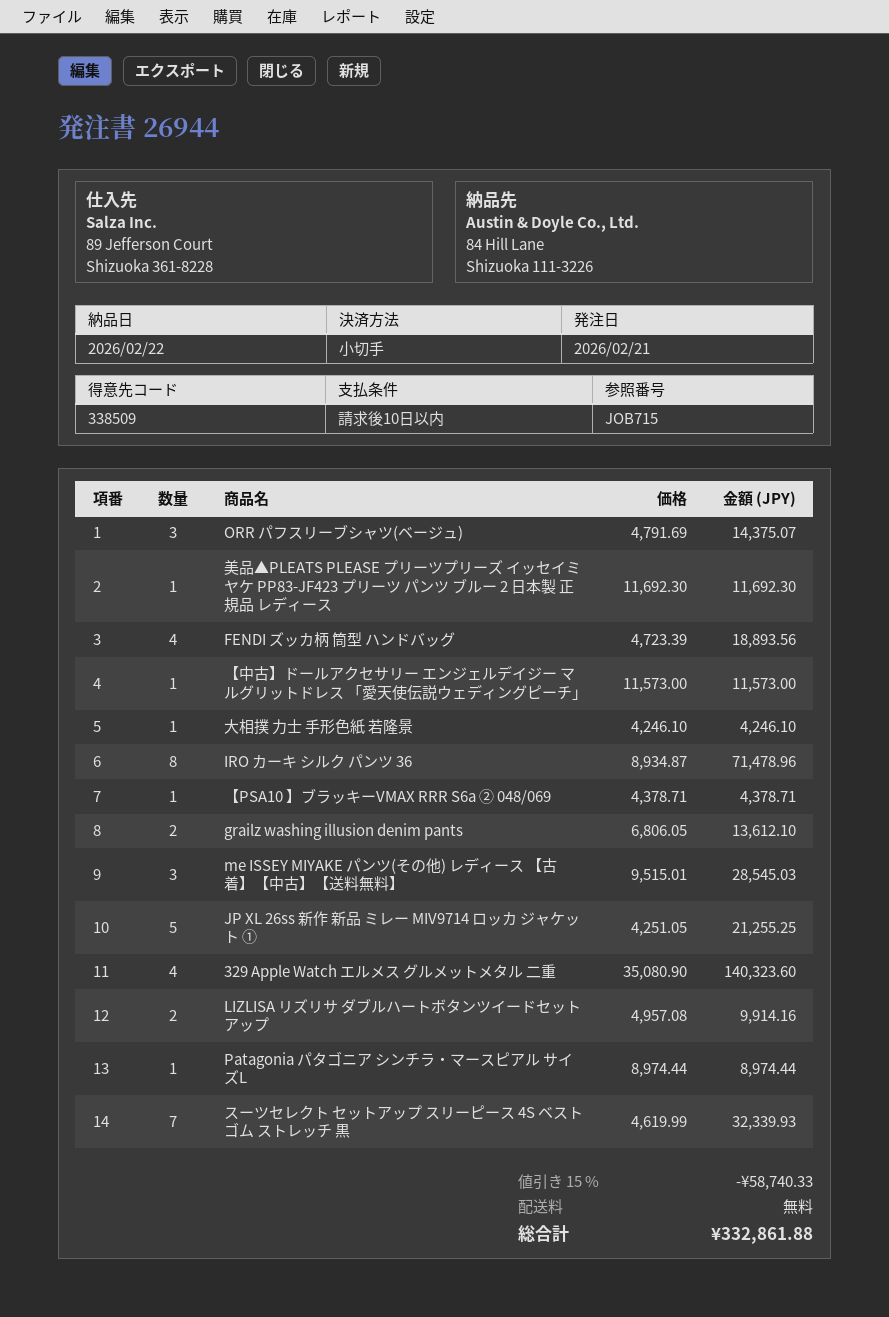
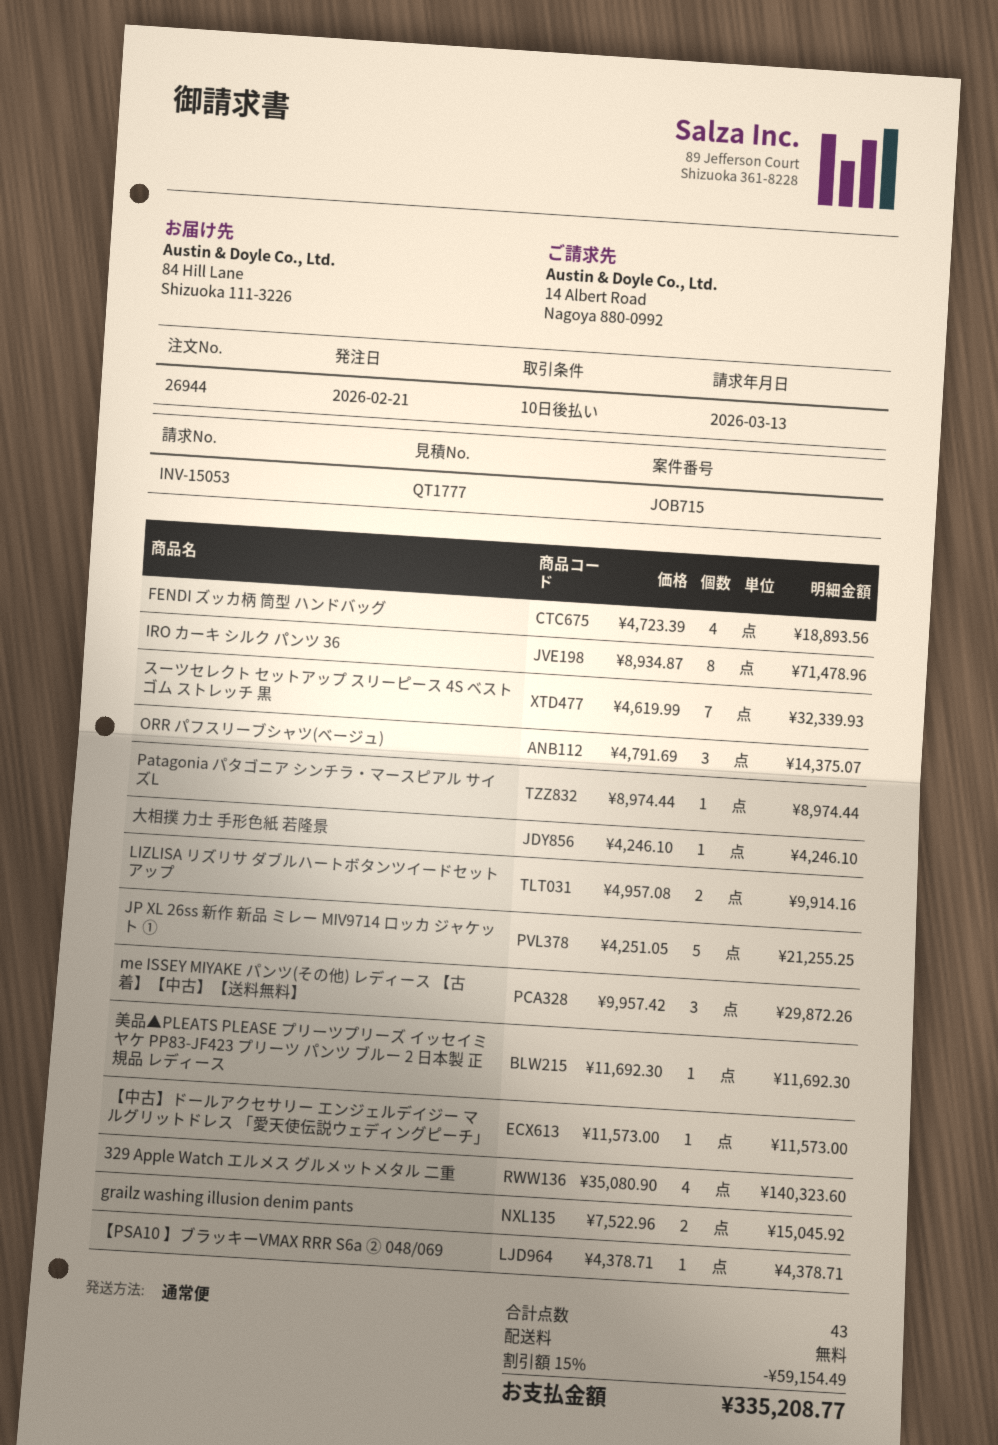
grailz washing illusion denim pants: 2 x 6806.05 = 13612.10 -> 2 x 7522.96 = 15045.92
me ISSEY MIYAKE パンツ(その他) レディース 【古着】【中古】【送料無料】: 3 x 9515.01 = 28545.03 -> 3 x 9957.42 = 29872.26
discount: 15% = 58740.33 -> 15% = 59154.49
total: 332861.88 -> 335208.77

